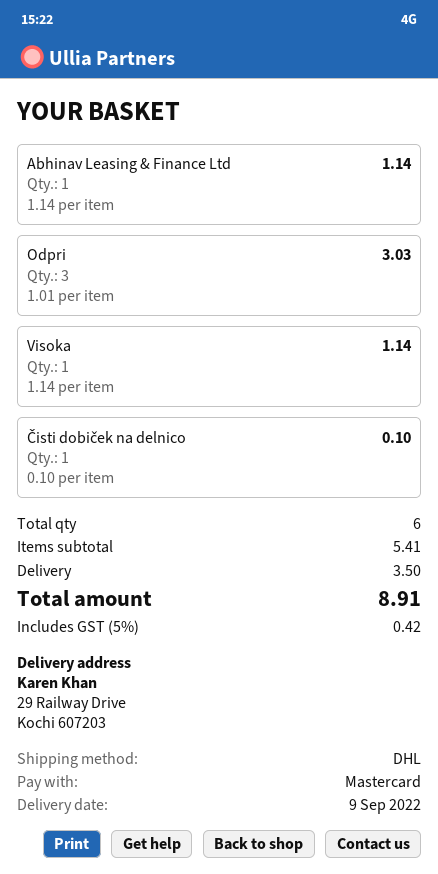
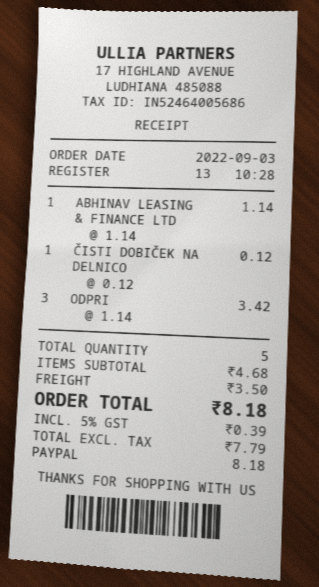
payment method: Mastercard -> PayPal
Odpri: 3 x 1.01 = 3.03 -> 3 x 1.14 = 3.42
Visoka: 1 x 1.14 = 1.14 -> none
Čisti dobiček na delnico: 1 x 0.10 = 0.10 -> 1 x 0.12 = 0.12
total quantity: 6 -> 5
subtotal: 5.41 -> 4.68
tax: 5% = 0.42 -> 5% = 0.39
total: 8.91 -> 8.18

